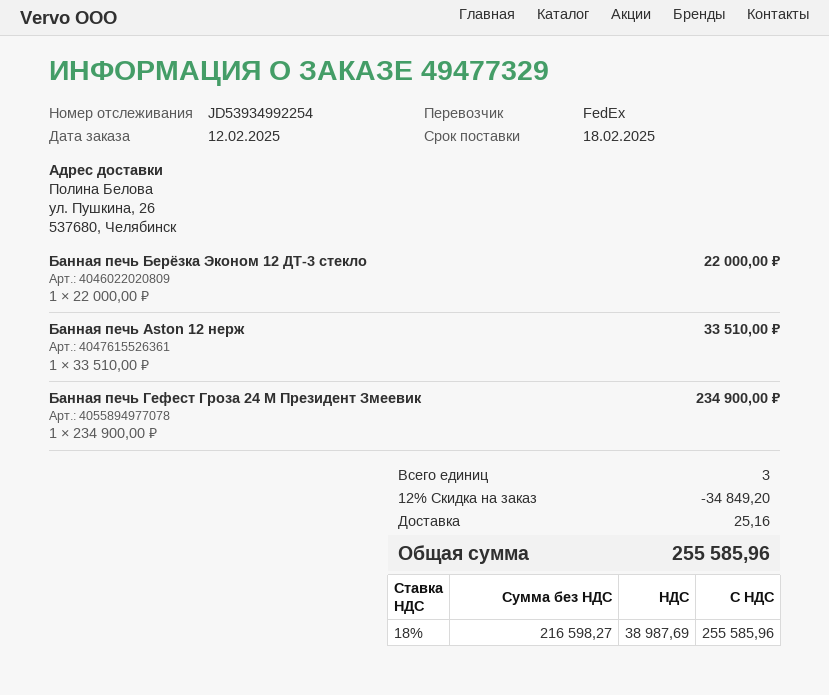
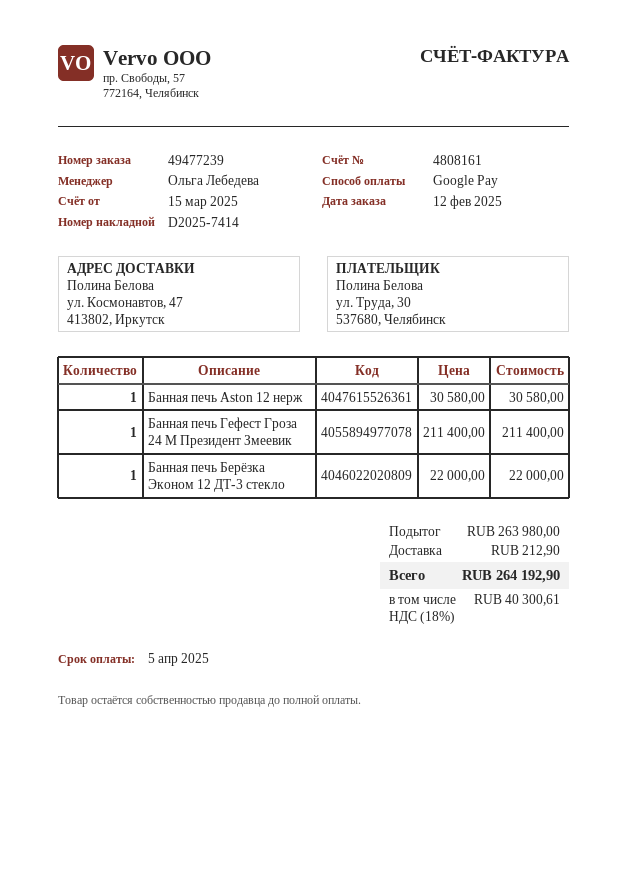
order number: 49477329 -> 49477239
ship to: ул. Пушкина, 26, 537680, Челябинск -> ул. Космонавтов, 47, 413802, Иркутск
Банная печь Aston 12 нерж: 1 x 33510.00 = 33510.00 -> 1 x 30580.00 = 30580.00
Банная печь Гефест Гроза 24 М Президент Змеевик: 1 x 234900.00 = 234900.00 -> 1 x 211400.00 = 211400.00
discount: 12% = 34849.20 -> none
shipping: 25.16 -> 212.90
tax: 18% = 38987.69 -> 18% = 40300.61
total: 255585.96 -> 264192.90

